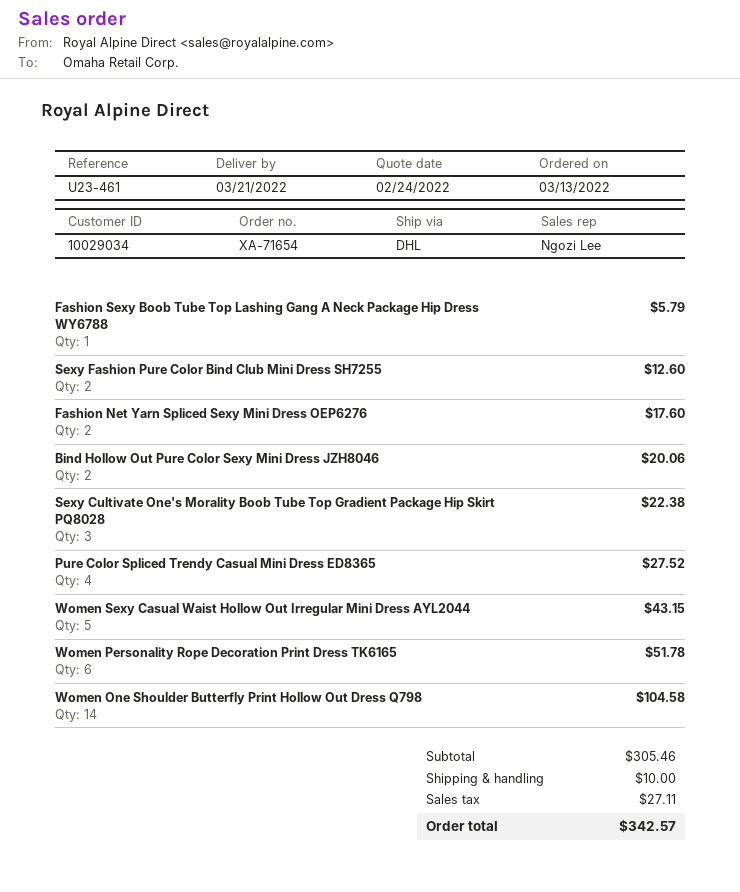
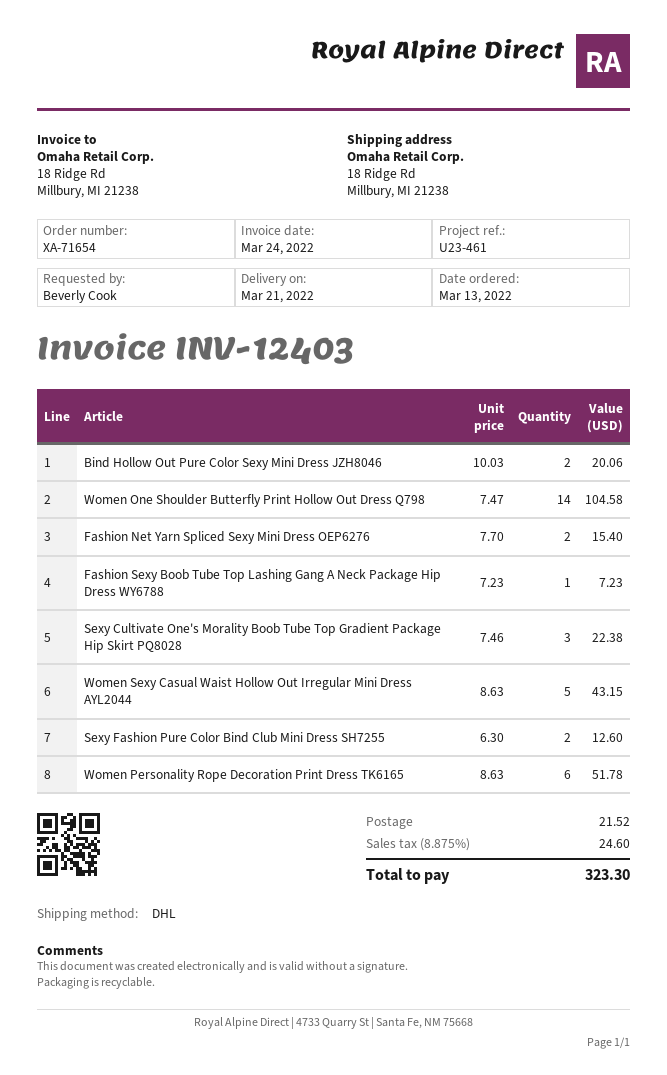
Fashion Sexy Boob Tube Top Lashing Gang A Neck Package Hip Dress WY6788: 1 for 5.79 -> 1 for 7.23
Fashion Net Yarn Spliced Sexy Mini Dress OEP6276: 2 for 17.60 -> 2 for 15.40
Pure Color Spliced Trendy Casual Mini Dress ED8365: 4 for 27.52 -> none
shipping: 10.00 -> 21.52
tax: 27.11 -> 24.60
total: 342.57 -> 323.30

